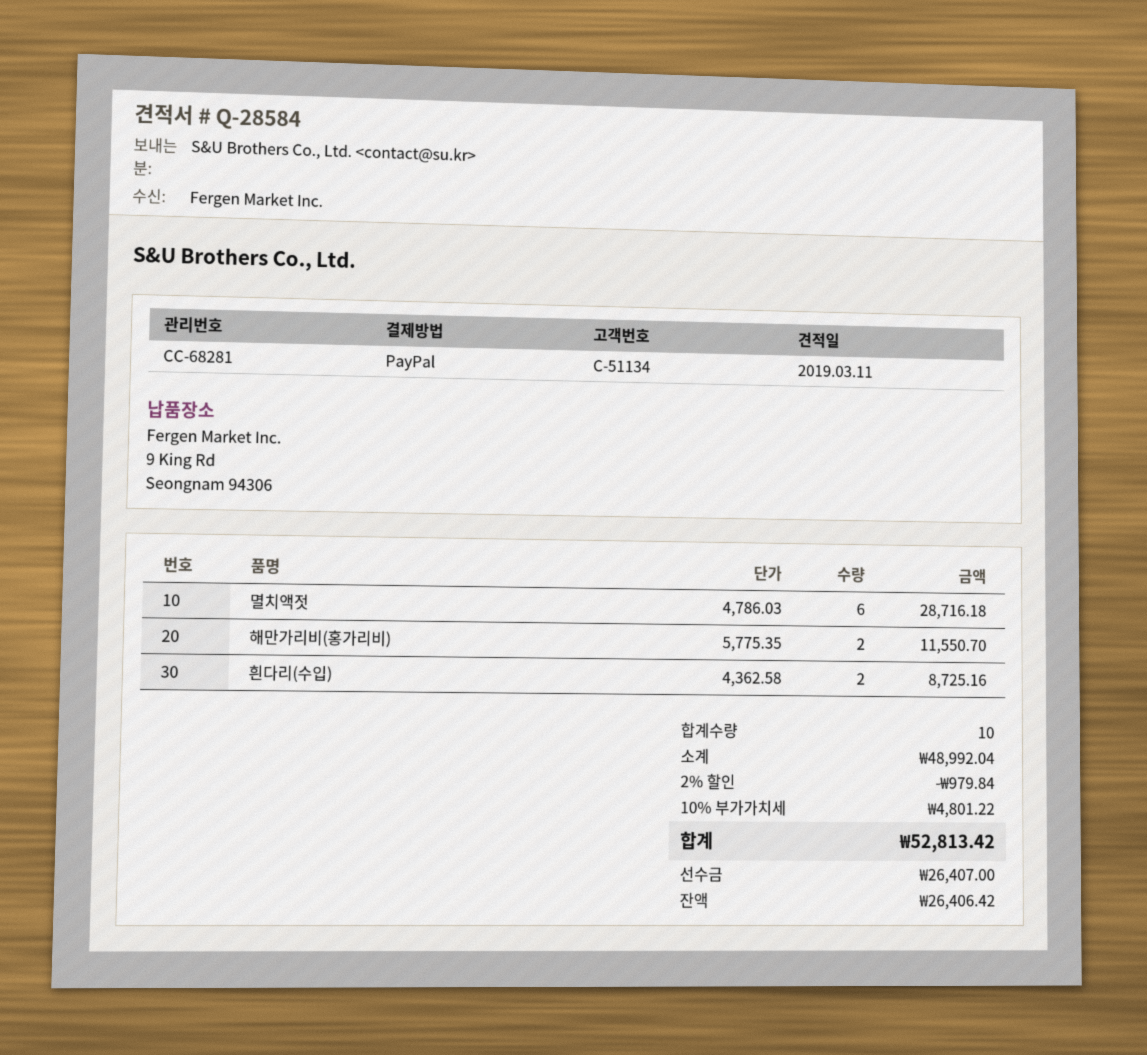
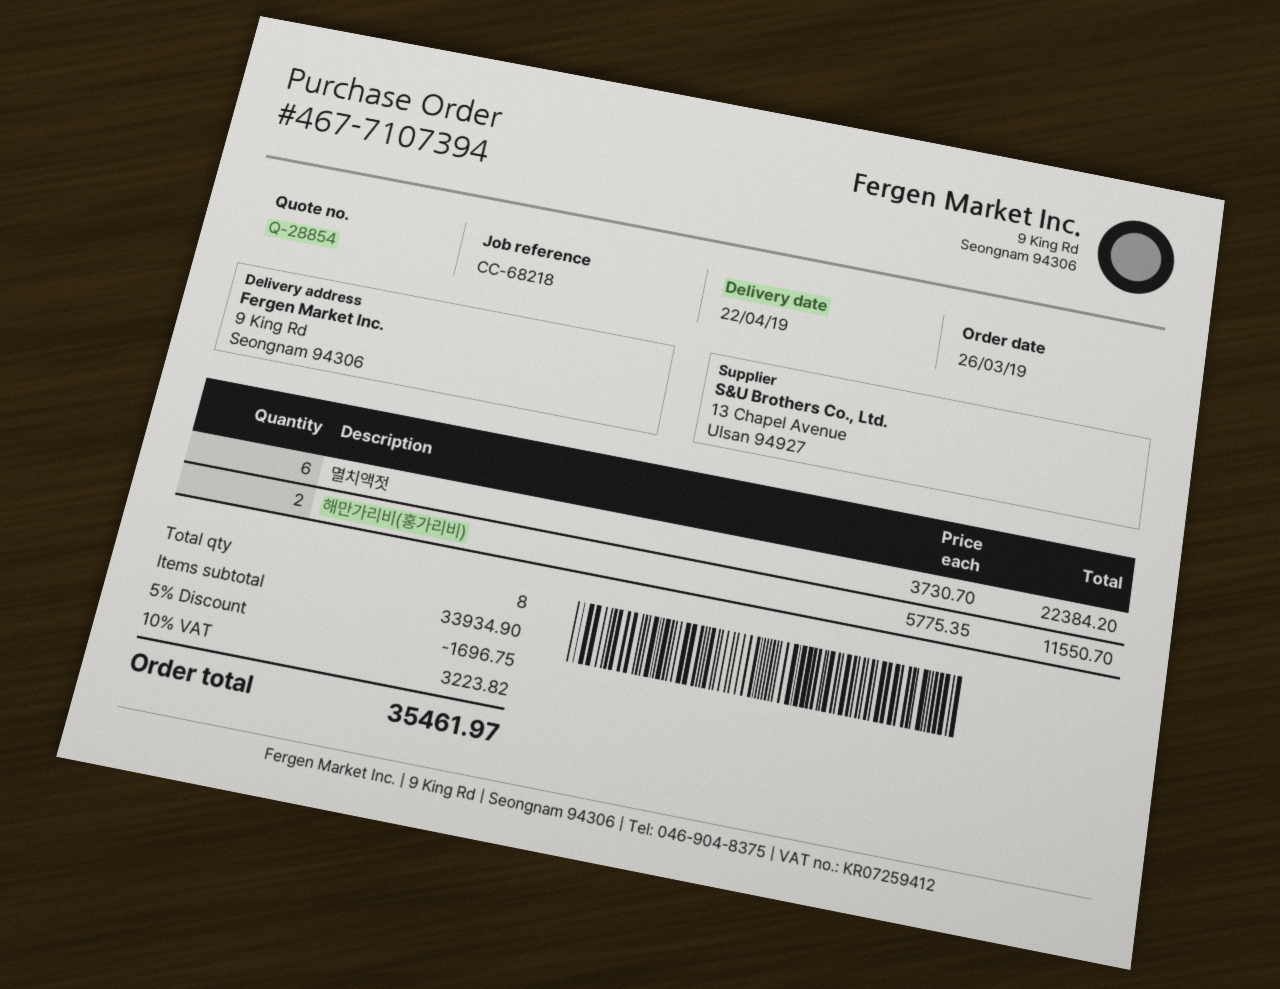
quote number: Q-28584 -> Q-28854
reference: CC-68281 -> CC-68218
멸치액젓: 6 x 4786.03 = 28716.18 -> 6 x 3730.70 = 22384.20
흰다리(수입): 2 x 4362.58 = 8725.16 -> none
total quantity: 10 -> 8
subtotal: 48992.04 -> 33934.90
discount: 2% = 979.84 -> 5% = 1696.75
tax: 10% = 4801.22 -> 10% = 3223.82
total: 52813.42 -> 35461.97

